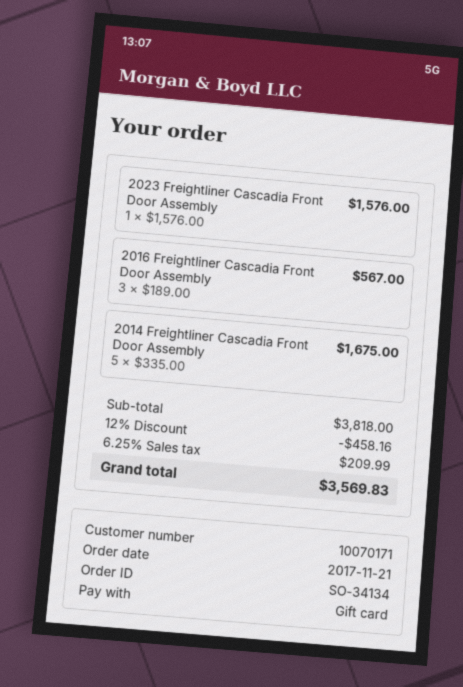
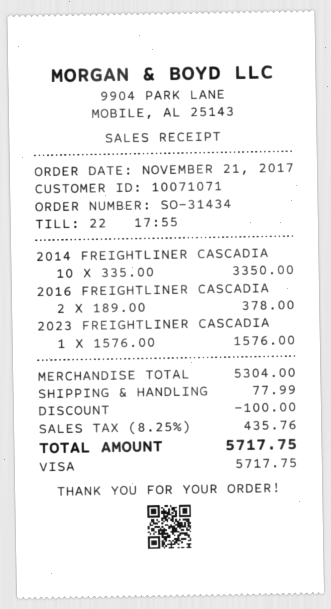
order number: SO-34134 -> SO-31434
customer number: 10070171 -> 10071071
payment method: gift card -> Visa
2016 Freightliner Cascadia Front Door Assembly: 3 x 189.00 = 567.00 -> 2 x 189.00 = 378.00
2014 Freightliner Cascadia Front Door Assembly: 5 x 335.00 = 1675.00 -> 10 x 335.00 = 3350.00
subtotal: 3818.00 -> 5304.00
discount: 458.16 -> 100.00
shipping: none -> 77.99
tax: 6.25% = 209.99 -> 8.25% = 435.76
total: 3569.83 -> 5717.75

